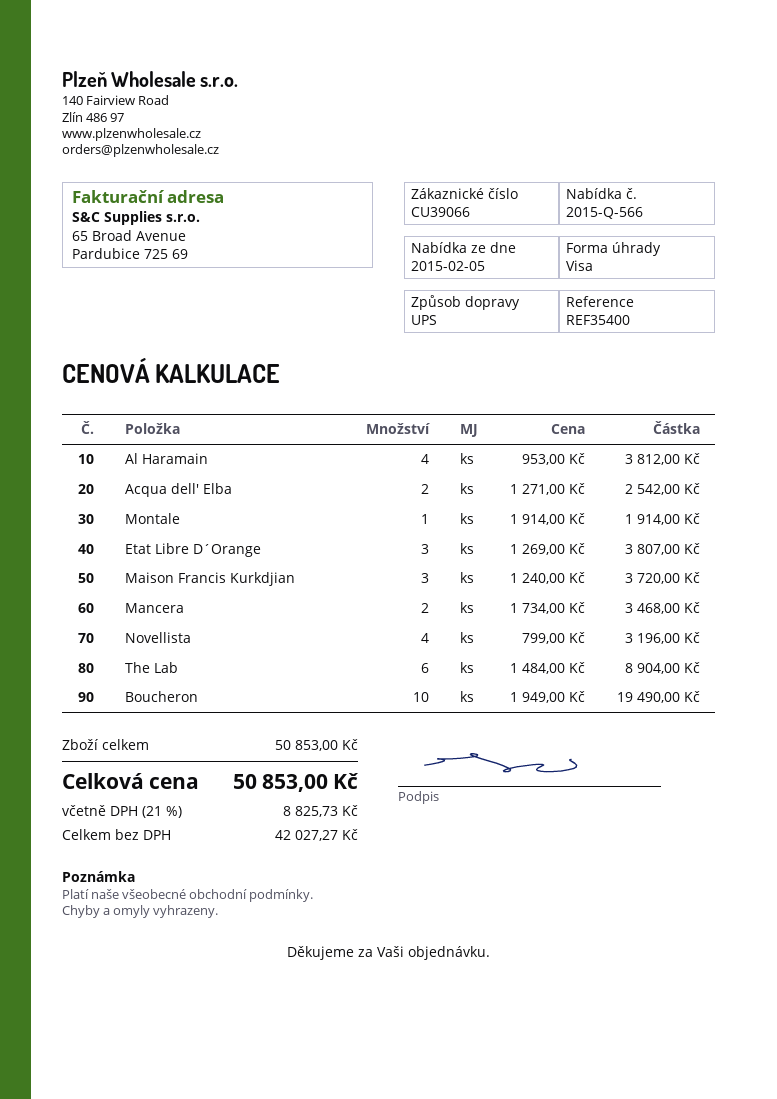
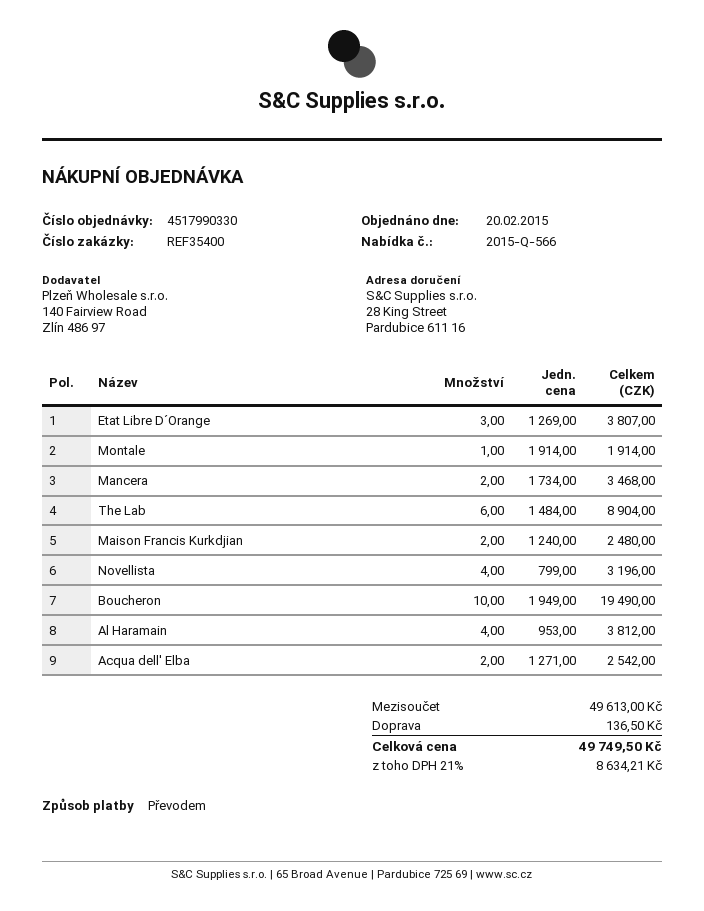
payment method: Visa -> bank transfer
Maison Francis Kurkdjian: 3 x 1240.00 = 3720.00 -> 2 x 1240.00 = 2480.00
subtotal: 50853.00 -> 49613.00
shipping: none -> 136.50
tax: 21% = 8825.73 -> 21% = 8634.21
total: 50853.00 -> 49749.50

